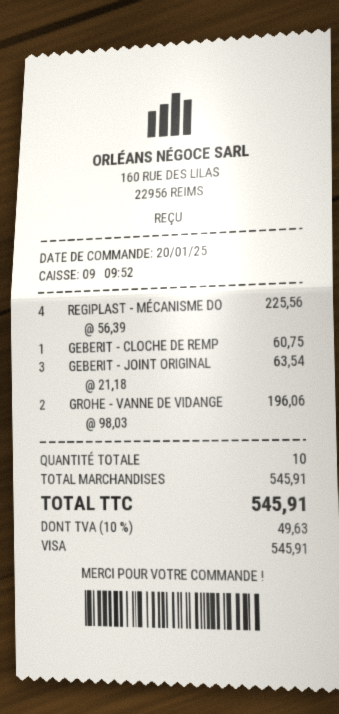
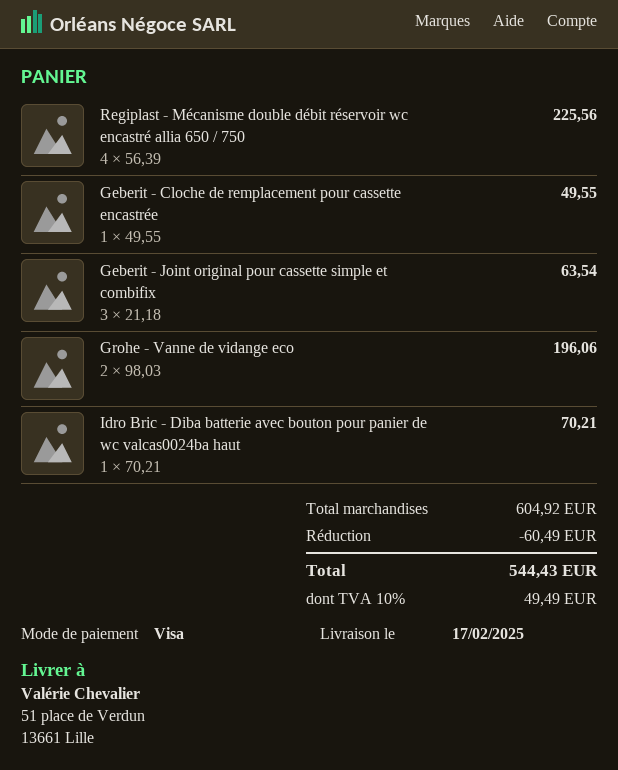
GEBERIT - CLOCHE DE REMP: 1 x 60.75 = 60.75 -> 1 x 49.55 = 49.55
Idro Bric - Diba batterie avec bouton pour panier de wc valcas0024ba haut: none -> 1 x 70.21 = 70.21
subtotal: 545.91 -> 604.92
discount: none -> 60.49
tax: 10% = 49.63 -> 10% = 49.49
total: 545.91 -> 544.43

